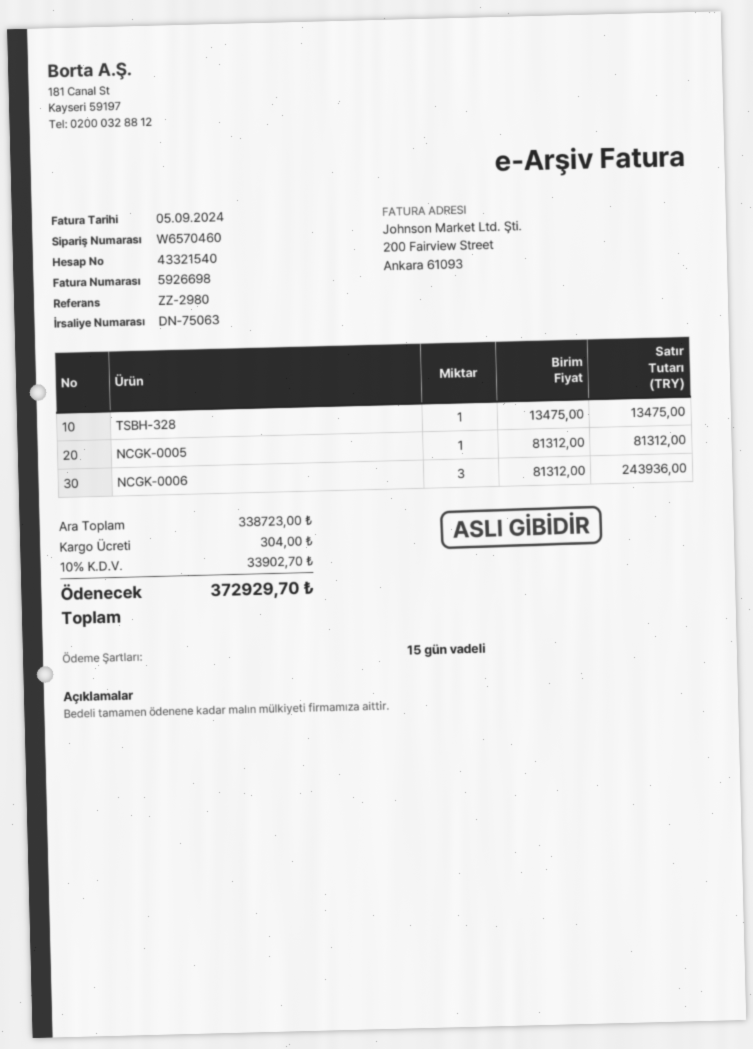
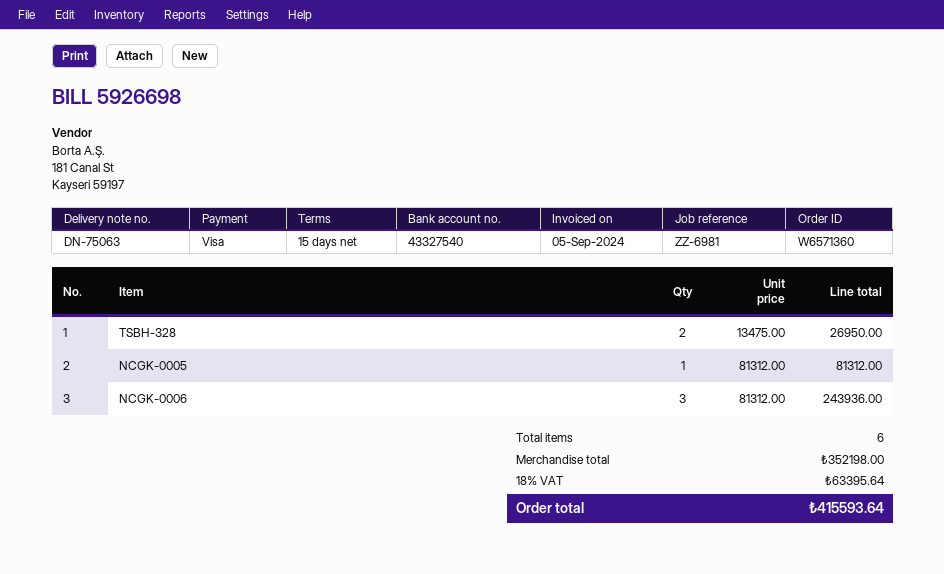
order number: W6570460 -> W6571360
reference: ZZ-2980 -> ZZ-6981
bank account: 43321540 -> 43327540
TSBH-328: 1 x 13475.00 = 13475.00 -> 2 x 13475.00 = 26950.00
subtotal: 338723.00 -> 352198.00
shipping: 304.00 -> none
tax: 10% = 33902.70 -> 18% = 63395.64
total: 372929.70 -> 415593.64

